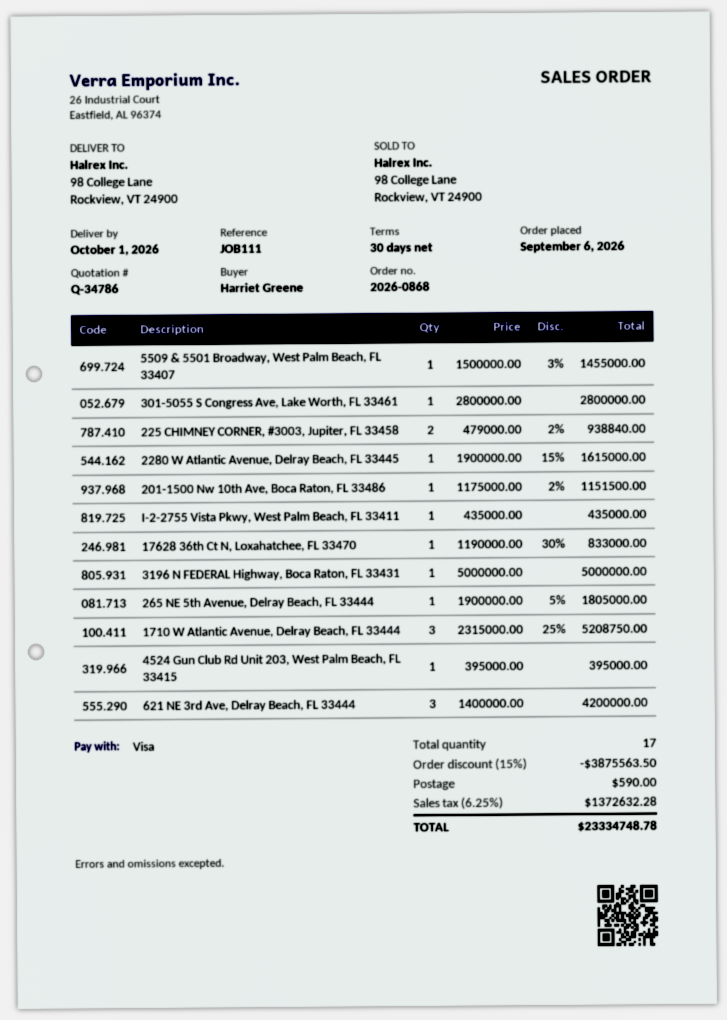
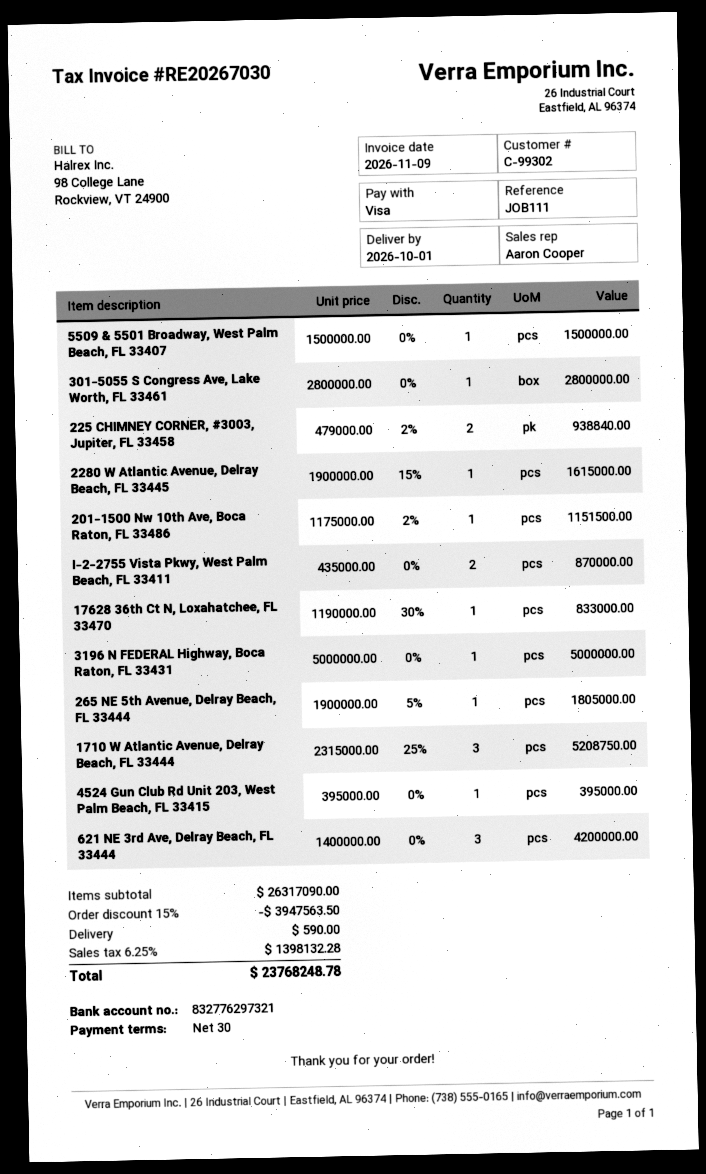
5509 & 5501 Broadway, West Palm Beach, FL 33407: 1 x 1500000.00 - 3% = 1455000.00 -> 1 x 1500000.00 = 1500000.00
I-2-2755 Vista Pkwy, West Palm Beach, FL 33411: 1 x 435000.00 = 435000.00 -> 2 x 435000.00 = 870000.00
discount: 15% = 3875563.50 -> 15% = 3947563.50
tax: 6.25% = 1372632.28 -> 6.25% = 1398132.28
total: 23334748.78 -> 23768248.78

